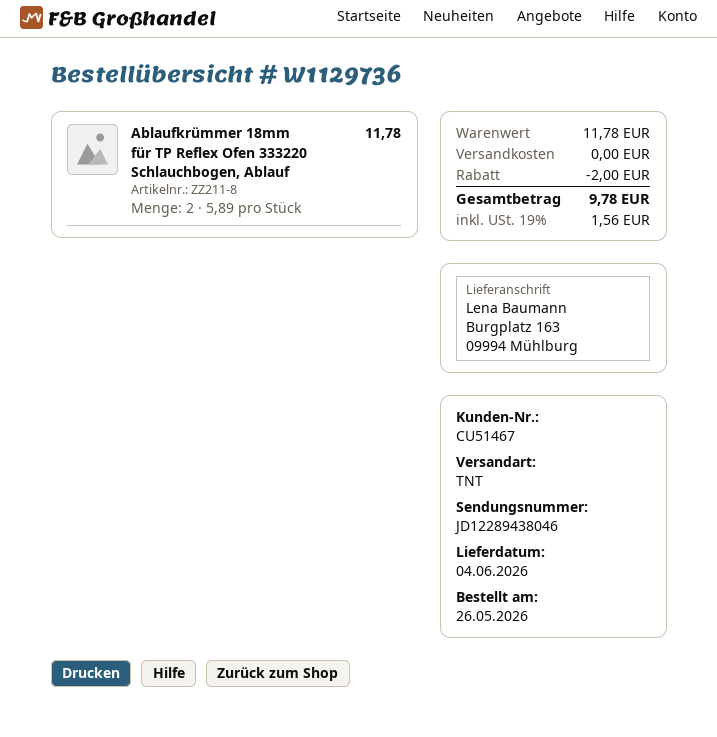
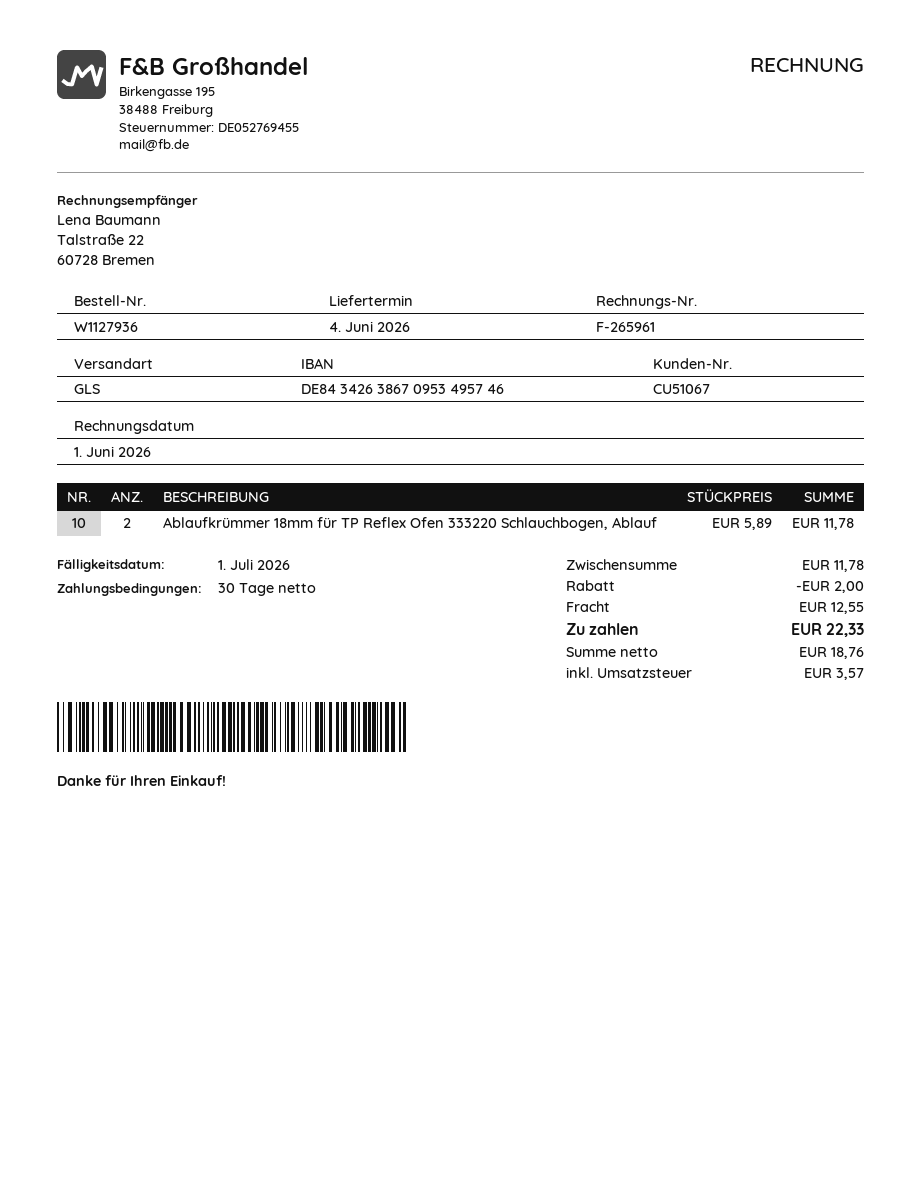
order number: W1129736 -> W1127936
customer number: CU51467 -> CU51067
shipping method: TNT -> GLS
shipping: 0.00 -> 12.55
tax: 1.56 -> 3.57
total: 9.78 -> 22.33

